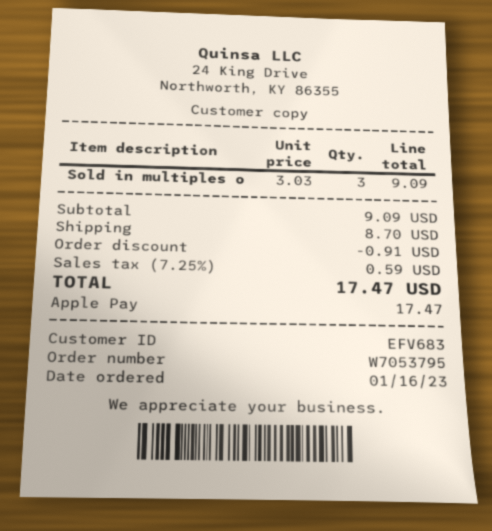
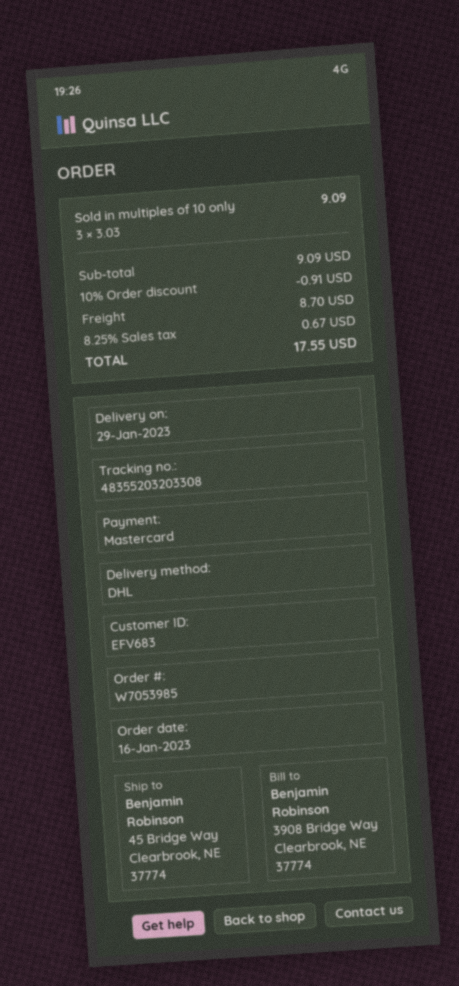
order number: W7053795 -> W7053985
payment method: Apple Pay -> Mastercard
tax: 7.25% = 0.59 -> 8.25% = 0.67
total: 17.47 -> 17.55

